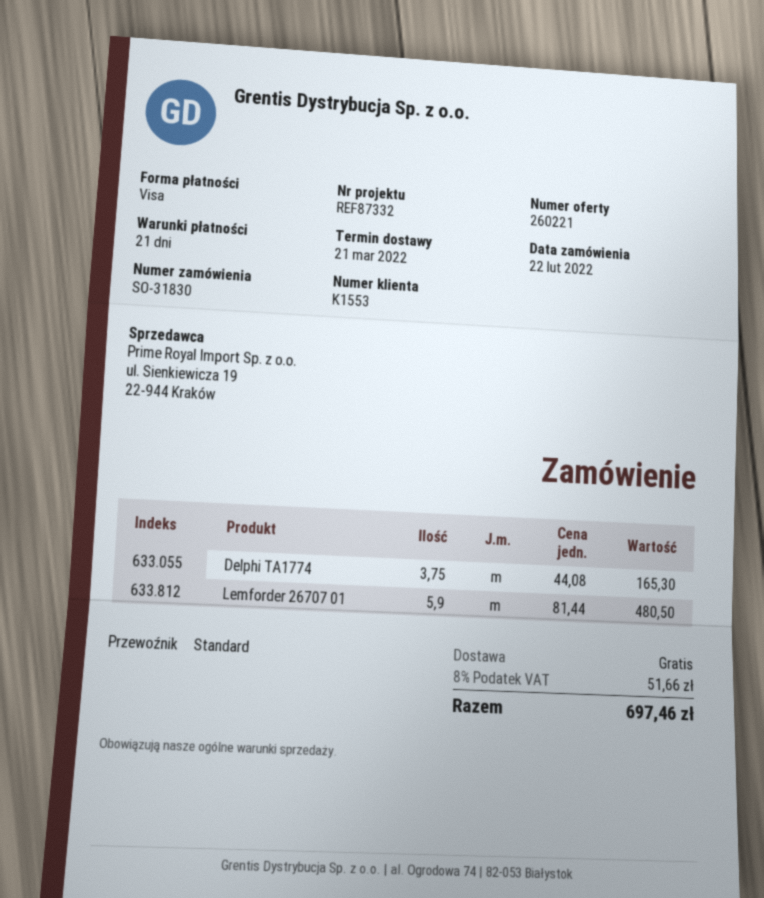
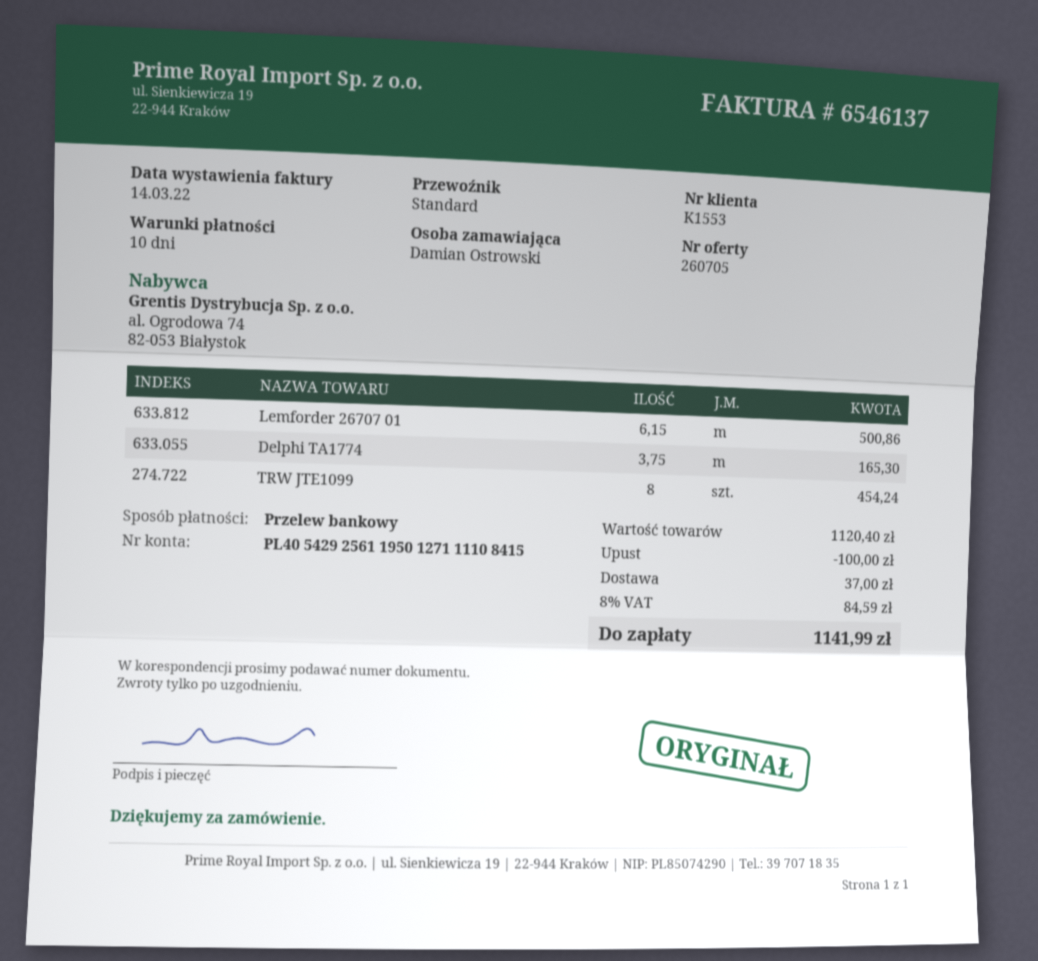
quote number: 260221 -> 260705
payment terms: 21 days -> 10 days
payment method: Visa -> bank transfer
Lemforder 26707 01: 5.9 for 480.50 -> 6.15 for 500.86
TRW JTE1099: none -> 8 for 454.24
discount: none -> 100.00
shipping: 0.00 -> 37.00
tax: 8% = 51.66 -> 8% = 84.59
total: 697.46 -> 1141.99

